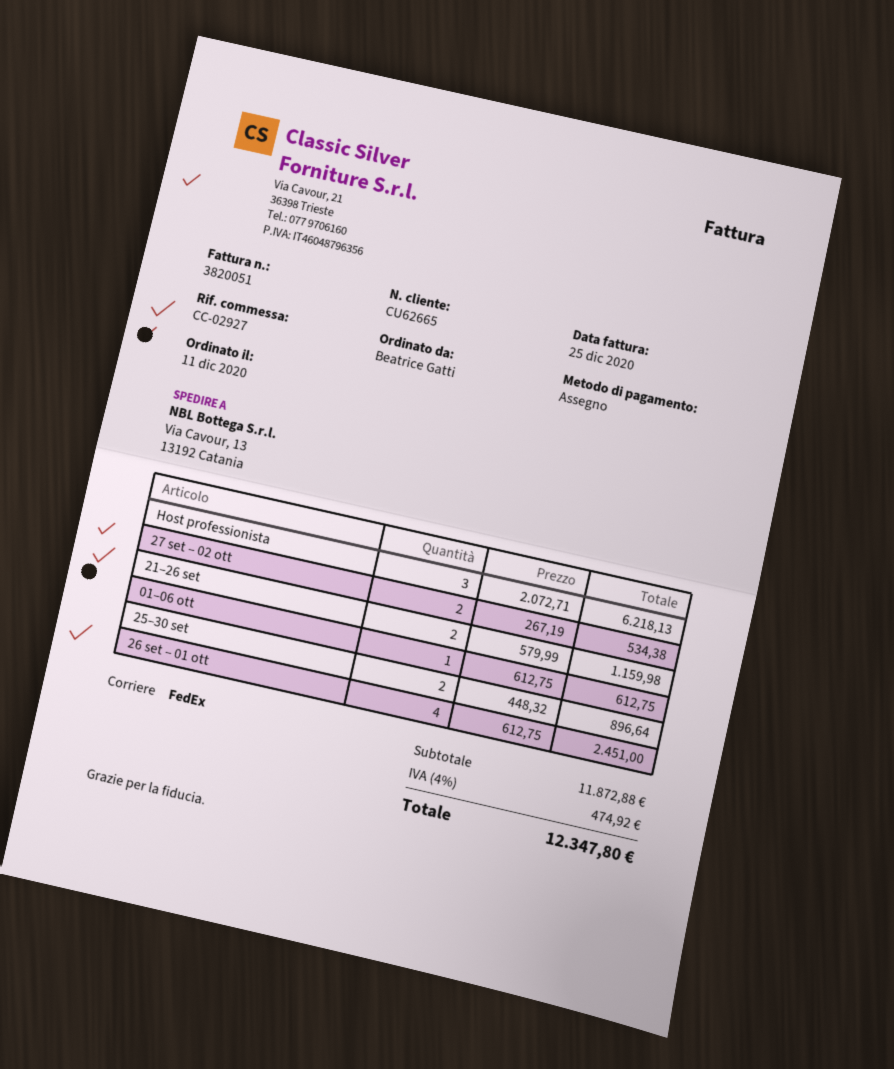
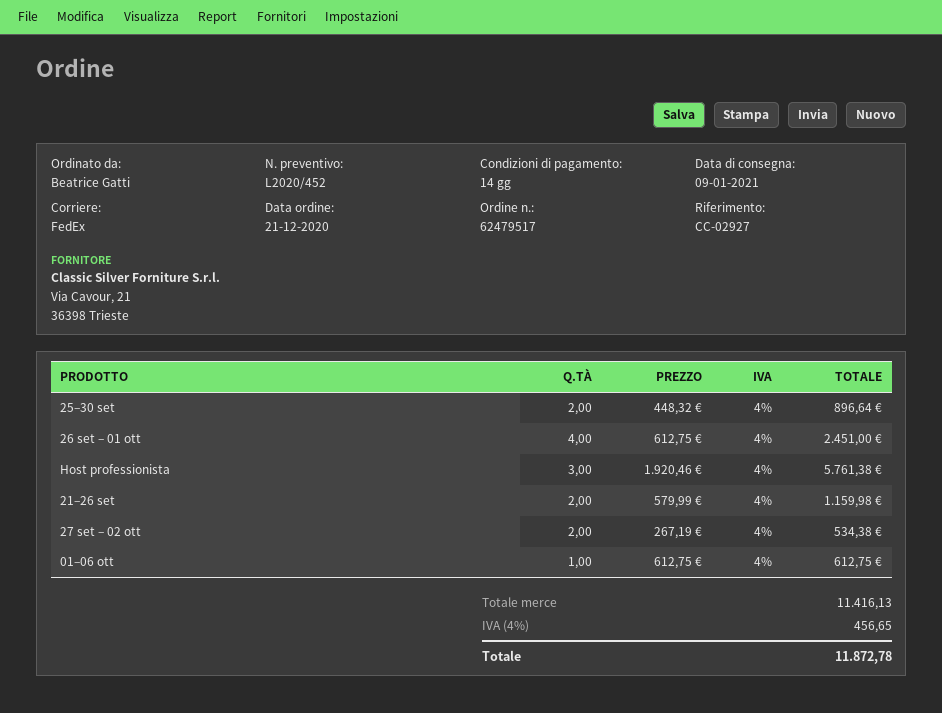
order date: 2020-12-11 -> 2020-12-21
Host professionista: 3 x 2072.71 = 6218.13 -> 3 x 1920.46 = 5761.38
subtotal: 11872.88 -> 11416.13
tax: 4% = 474.92 -> 4% = 456.65
total: 12347.80 -> 11872.78

